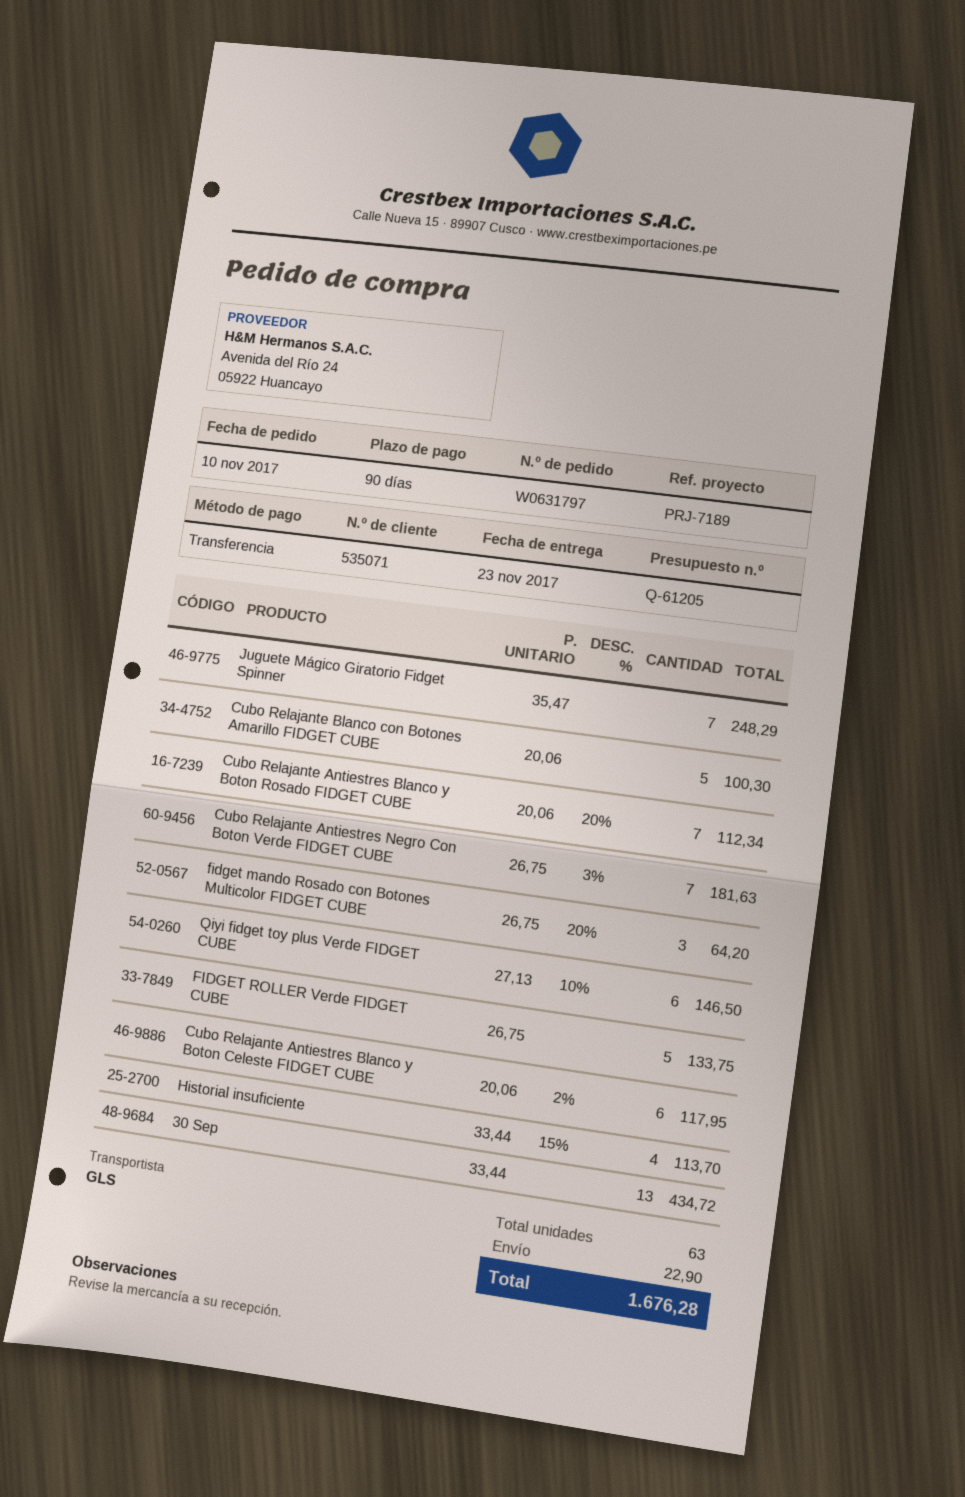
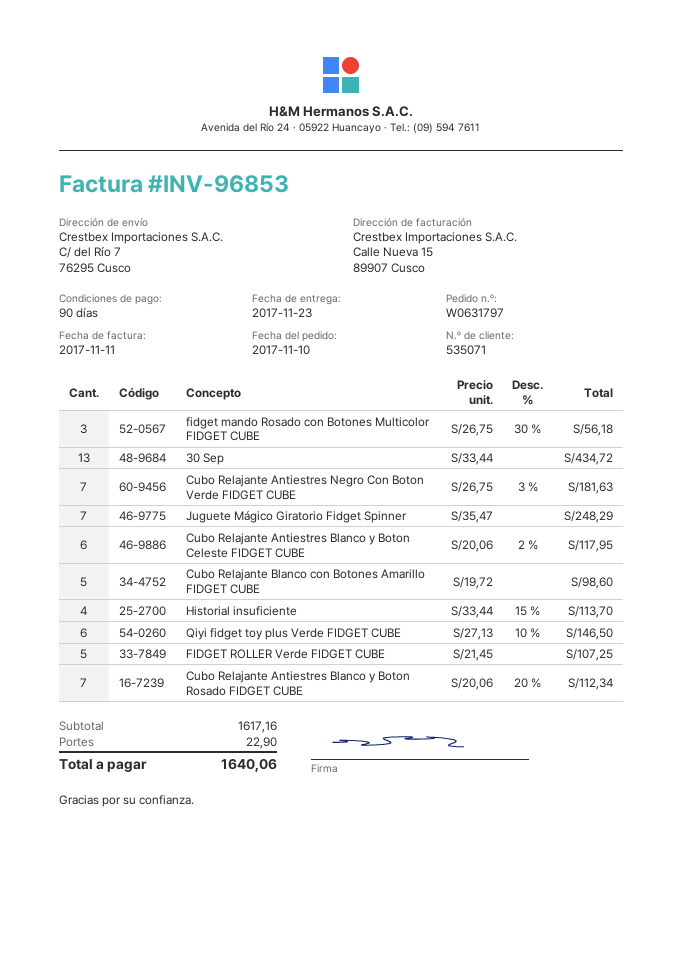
Cubo Relajante Blanco con Botones Amarillo FIDGET CUBE: 5 x 20.06 = 100.30 -> 5 x 19.72 = 98.60
fidget mando Rosado con Botones Multicolor FIDGET CUBE: 3 x 26.75 - 20% = 64.20 -> 3 x 26.75 - 30% = 56.18
FIDGET ROLLER Verde FIDGET CUBE: 5 x 26.75 = 133.75 -> 5 x 21.45 = 107.25
total: 1676.28 -> 1640.06

